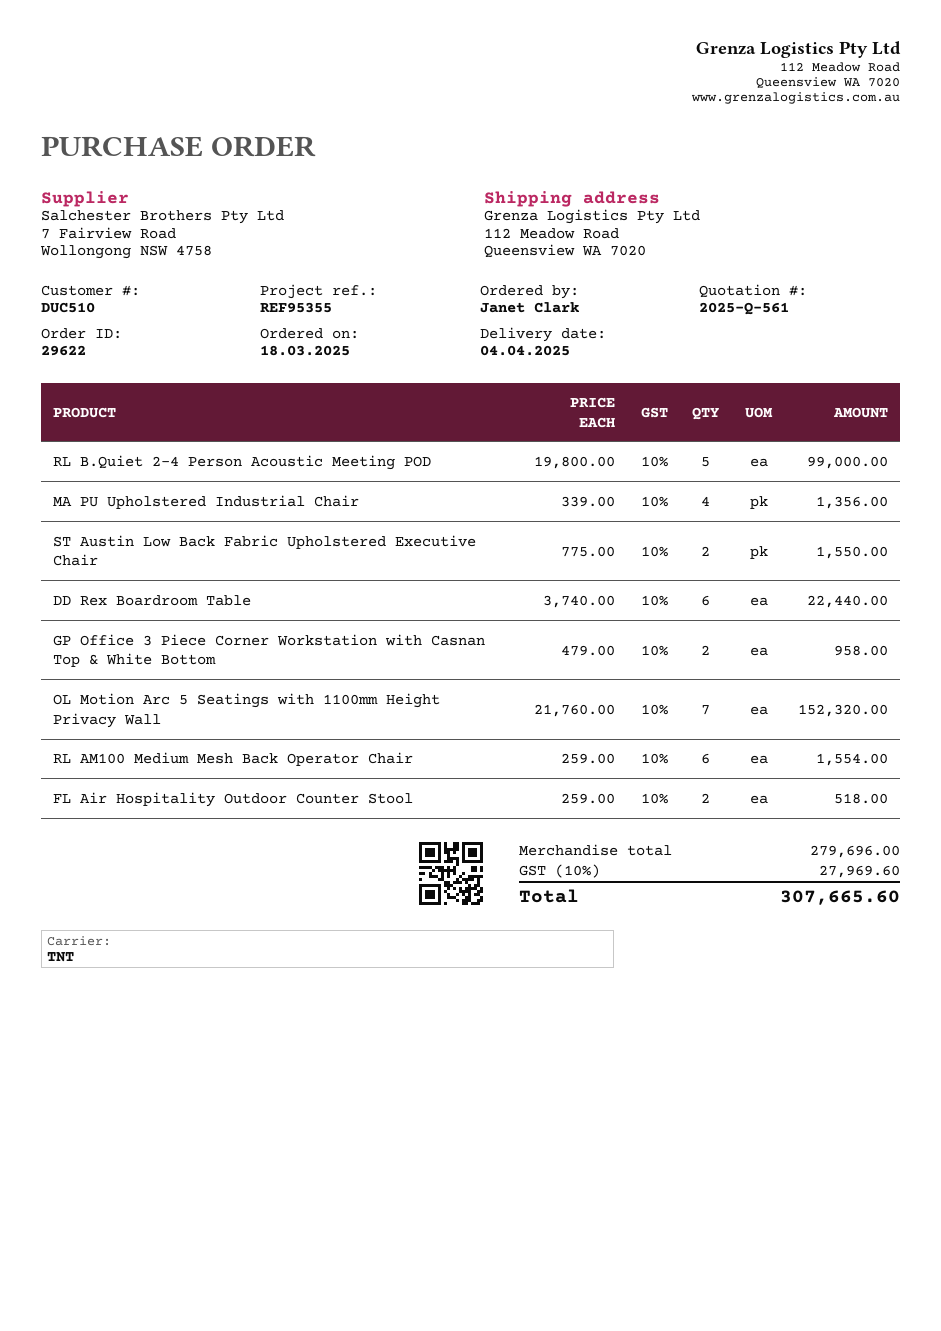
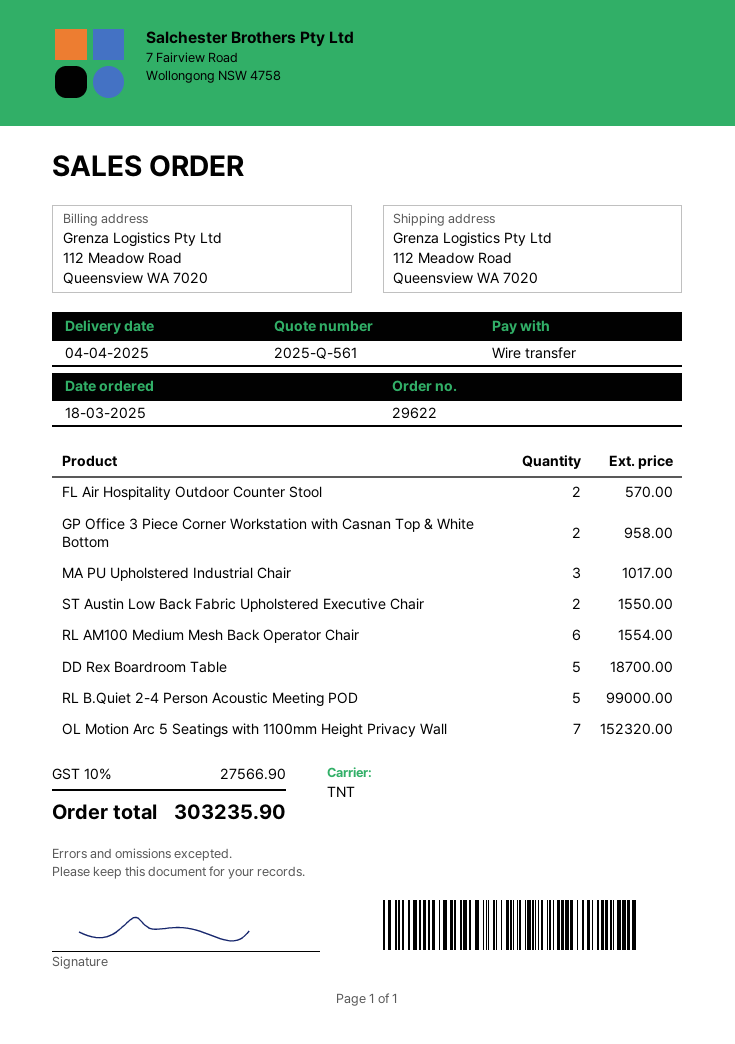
MA PU Upholstered Industrial Chair: 4 for 1356.00 -> 3 for 1017.00
DD Rex Boardroom Table: 6 for 22440.00 -> 5 for 18700.00
FL Air Hospitality Outdoor Counter Stool: 2 for 518.00 -> 2 for 570.00
tax: 10% = 27969.60 -> 10% = 27566.90
total: 307665.60 -> 303235.90

